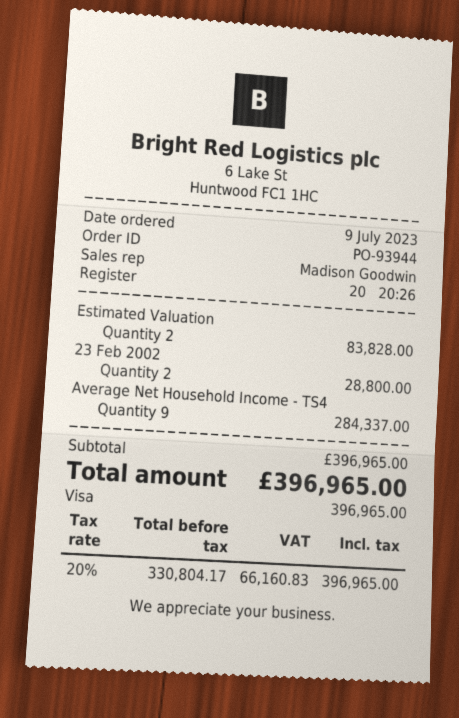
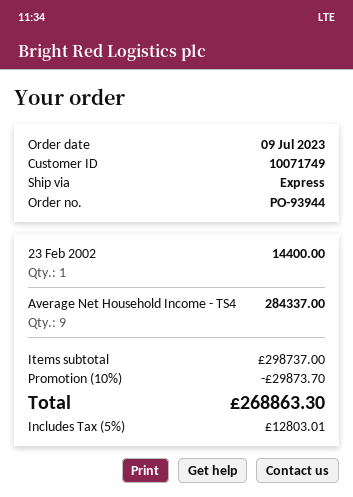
Estimated Valuation: 2 for 83828.00 -> none
23 Feb 2002: 2 for 28800.00 -> 1 for 14400.00
subtotal: 396965.00 -> 298737.00
discount: none -> 10% = 29873.70
tax: 20% = 66160.83 -> 5% = 12803.01
total: 396965.00 -> 268863.30

